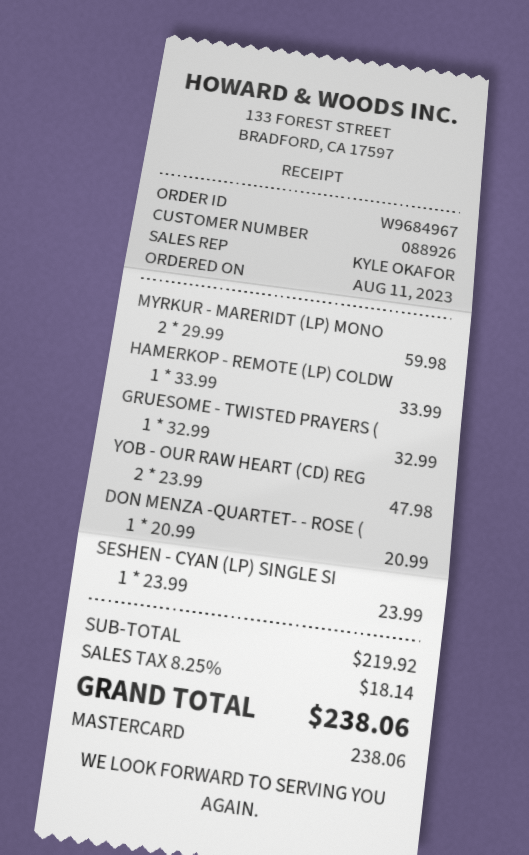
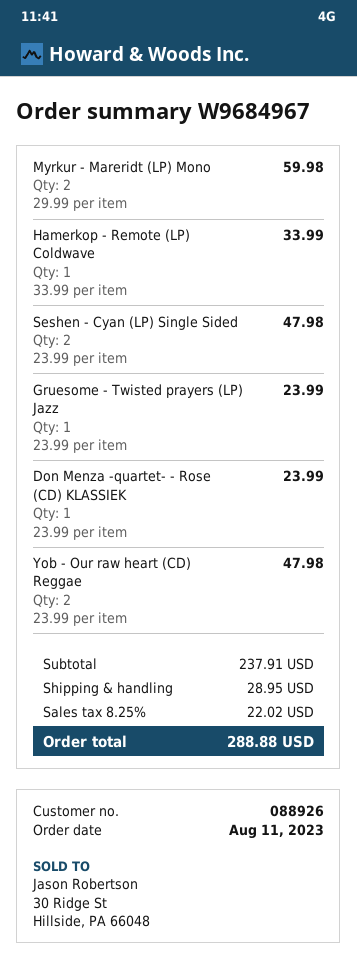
GRUESOME - TWISTED PRAYERS (: 1 x 32.99 = 32.99 -> 1 x 23.99 = 23.99
DON MENZA -QUARTET- - ROSE (: 1 x 20.99 = 20.99 -> 1 x 23.99 = 23.99
SESHEN - CYAN (LP) SINGLE SI: 1 x 23.99 = 23.99 -> 2 x 23.99 = 47.98
subtotal: 219.92 -> 237.91
shipping: none -> 28.95
tax: 8.25% = 18.14 -> 8.25% = 22.02
total: 238.06 -> 288.88

